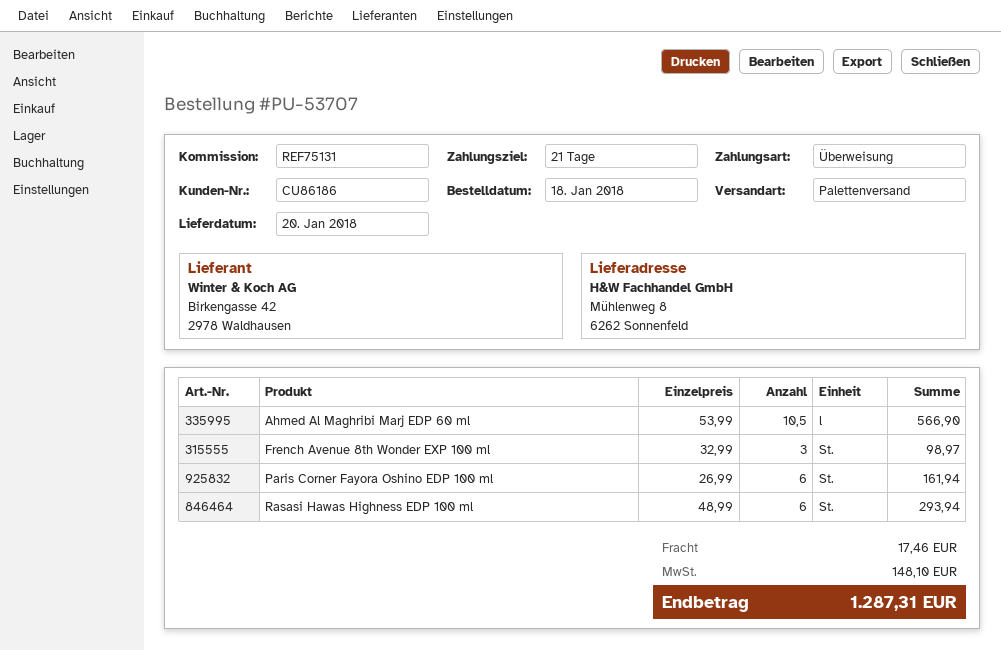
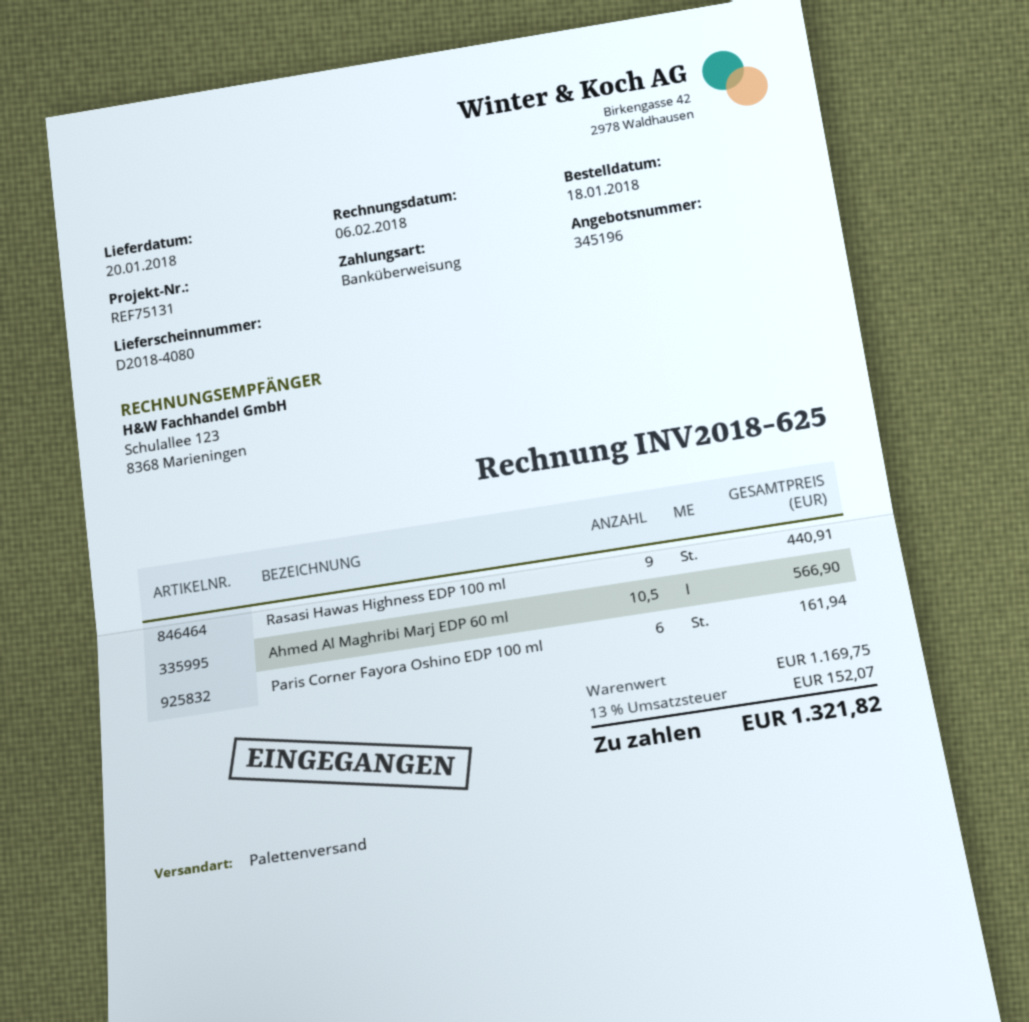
French Avenue 8th Wonder EXP 100 ml: 3 for 98.97 -> none
Rasasi Hawas Highness EDP 100 ml: 6 for 293.94 -> 9 for 440.91
shipping: 17.46 -> none
tax: 148.10 -> 152.07
total: 1287.31 -> 1321.82

